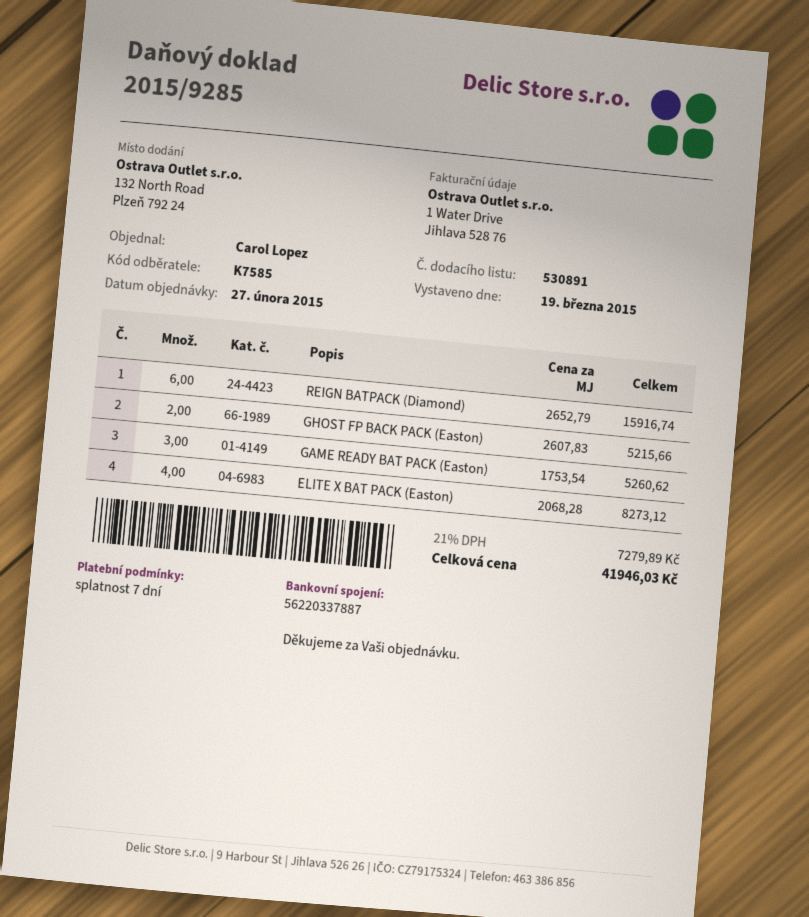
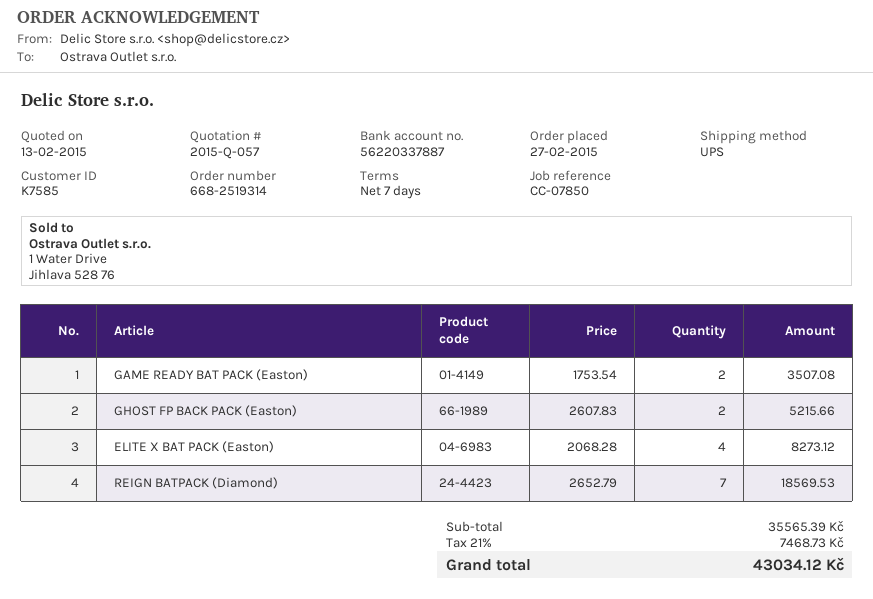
REIGN BATPACK (Diamond): 6 x 2652.79 = 15916.74 -> 7 x 2652.79 = 18569.53
GAME READY BAT PACK (Easton): 3 x 1753.54 = 5260.62 -> 2 x 1753.54 = 3507.08
tax: 21% = 7279.89 -> 21% = 7468.73
total: 41946.03 -> 43034.12

